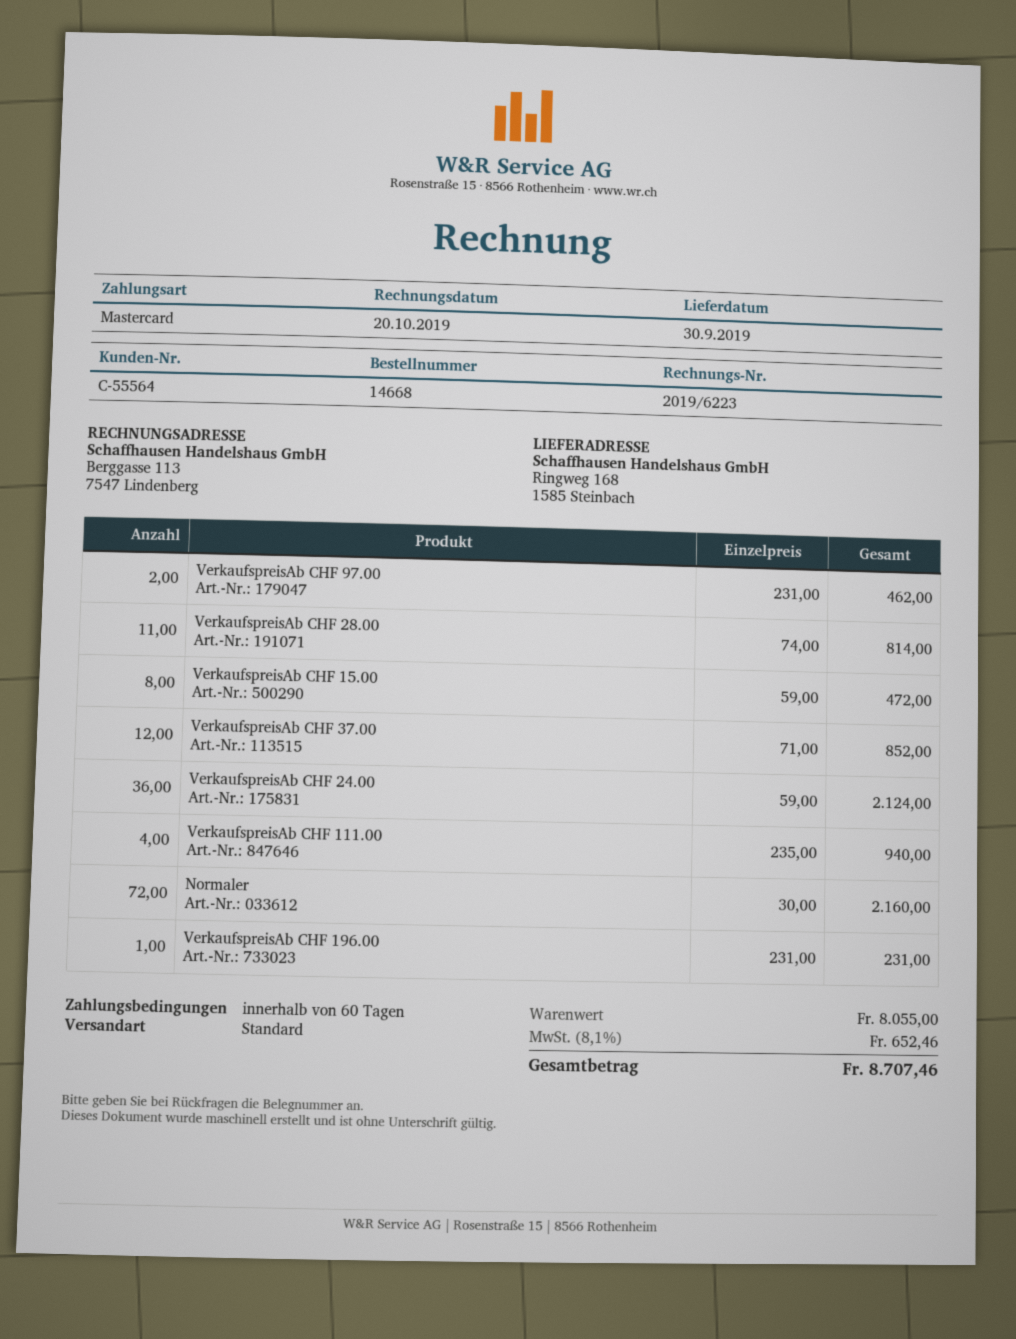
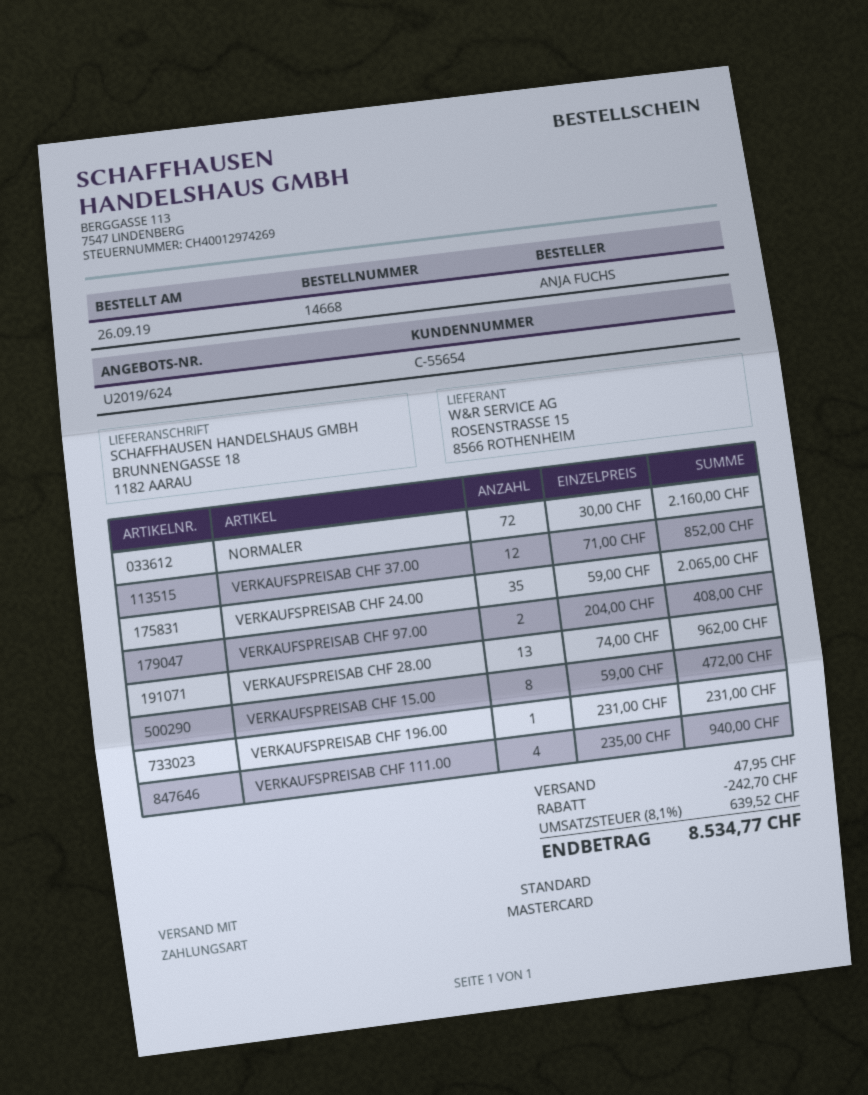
customer number: C-55564 -> C-55654
ship to: Ringweg 168, 1585 Steinbach -> BRUNNENGASSE 18, 1182 AARAU
VerkaufspreisAb CHF 97.00: 2 x 231.00 = 462.00 -> 2 x 204.00 = 408.00
VerkaufspreisAb CHF 28.00: 11 x 74.00 = 814.00 -> 13 x 74.00 = 962.00
VerkaufspreisAb CHF 24.00: 36 x 59.00 = 2124.00 -> 35 x 59.00 = 2065.00
discount: none -> 242.70
shipping: none -> 47.95
tax: 8.1% = 652.46 -> 8.1% = 639.52
total: 8707.46 -> 8534.77

